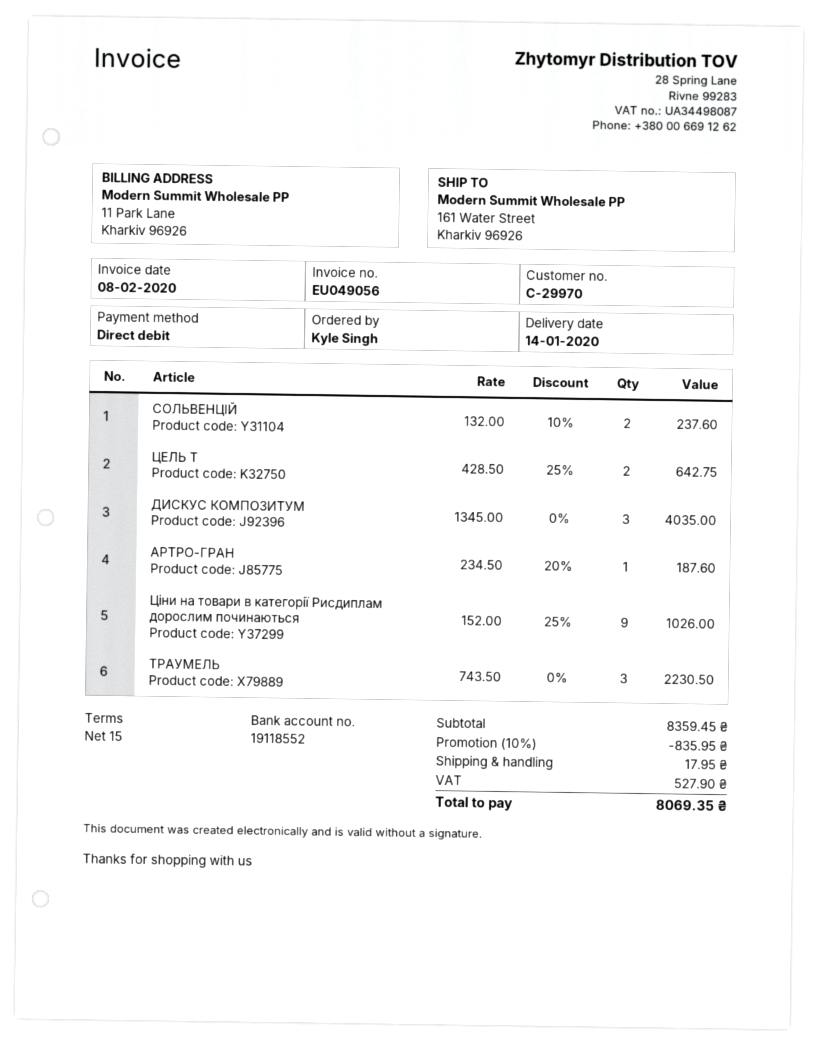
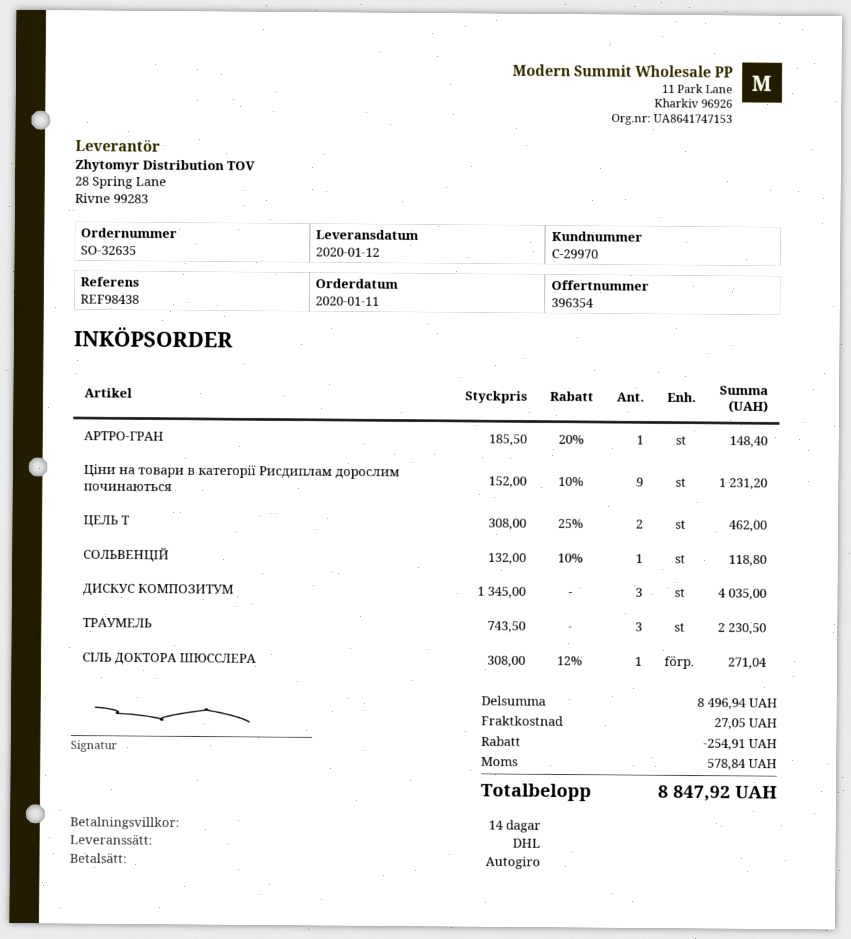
delivery date: 2020-01-14 -> 2020-01-12
payment terms: 15 days -> 14 days
СОЛЬВЕНЦІЙ: 2 x 132.00 - 10% = 237.60 -> 1 x 132.00 - 10% = 118.80
ЦЕЛЬ Т: 2 x 428.50 - 25% = 642.75 -> 2 x 308.00 - 25% = 462.00
АРТРО-ГРАН: 1 x 234.50 - 20% = 187.60 -> 1 x 185.50 - 20% = 148.40
Ціни на товари в категорії Рисдиплам дорослим починаються: 9 x 152.00 - 25% = 1026.00 -> 9 x 152.00 - 10% = 1231.20
СІЛЬ ДОКТОРА ШЮССЛЕРА: none -> 1 x 308.00 - 12% = 271.04
subtotal: 8359.45 -> 8496.94
discount: 835.95 -> 254.91
shipping: 17.95 -> 27.05
tax: 527.90 -> 578.84
total: 8069.35 -> 8847.92

